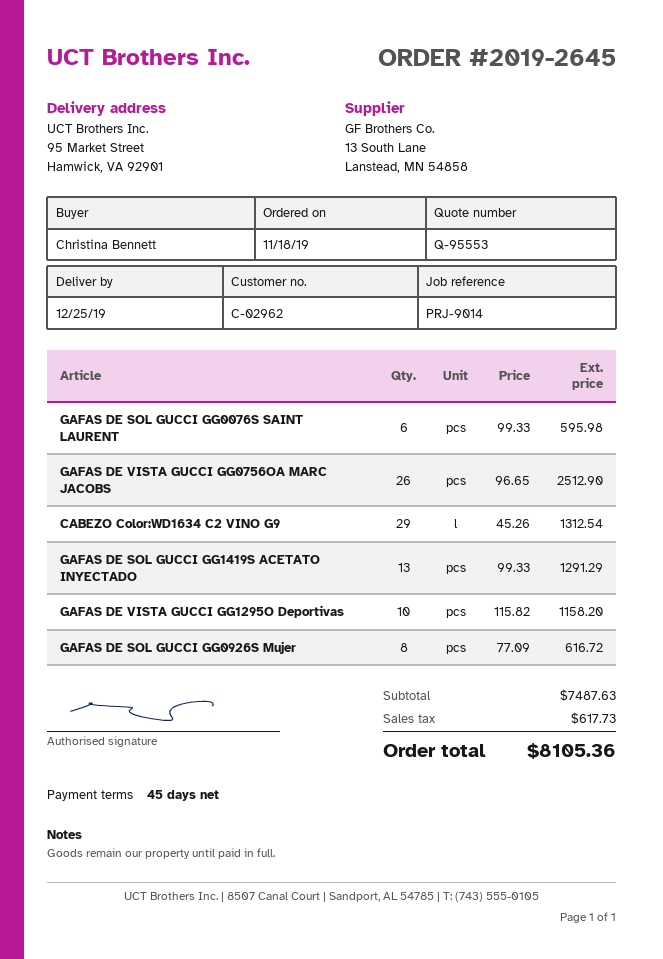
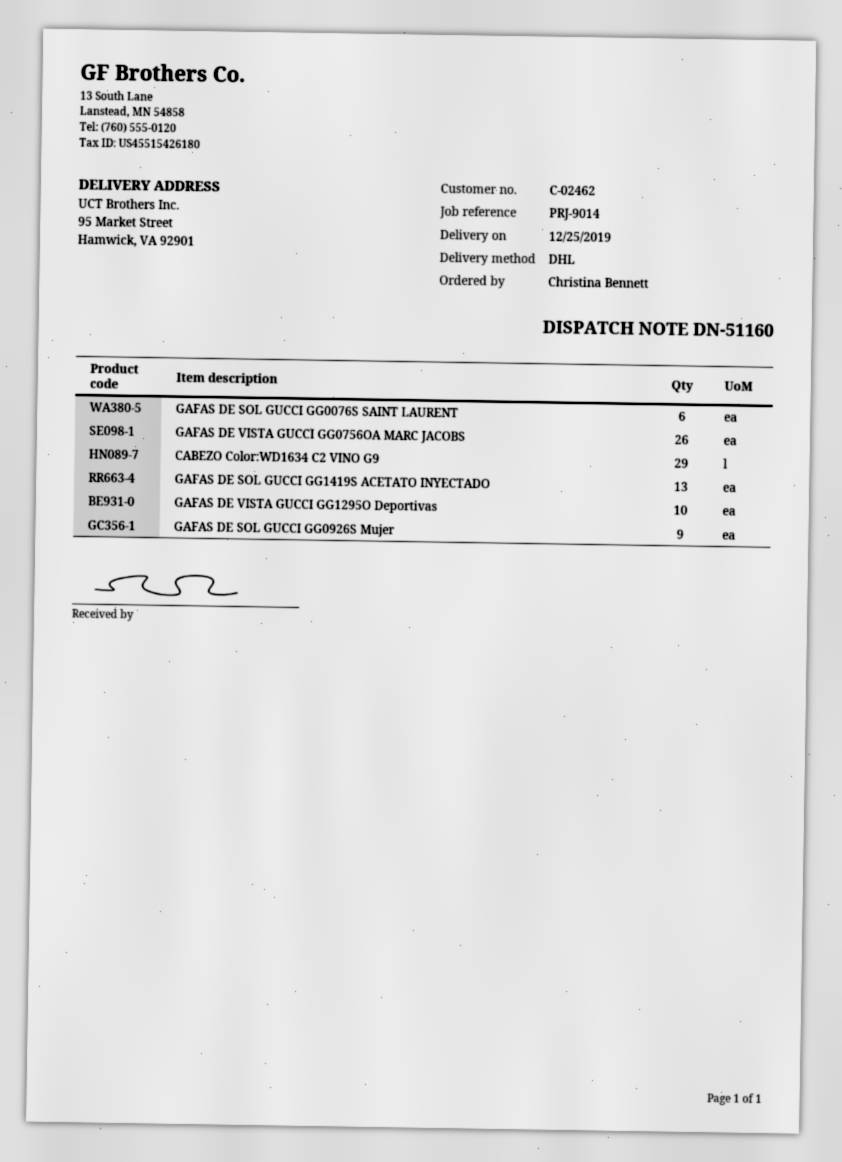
customer number: C-02962 -> C-02462
GAFAS DE SOL GUCCI GG0926S Mujer: 8 -> 9

